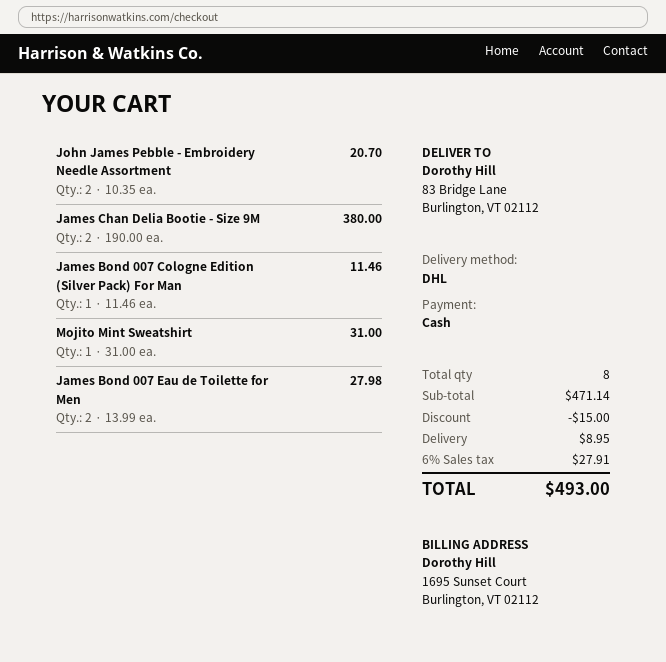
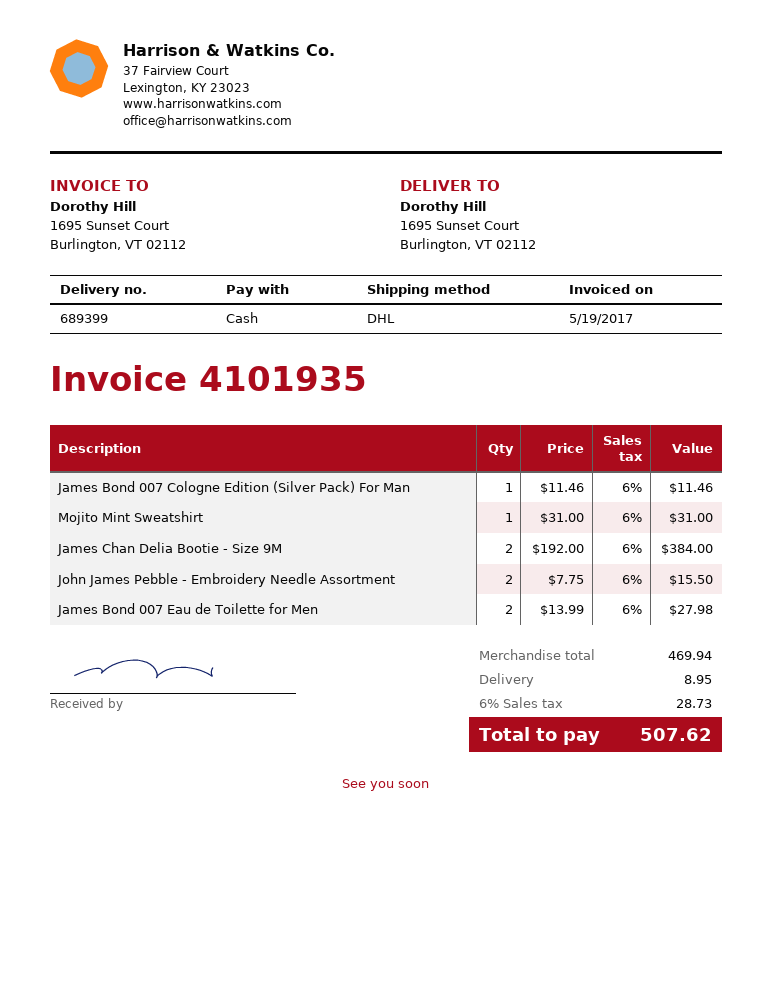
ship to: 83 Bridge Lane, Burlington, VT 02112 -> 1695 Sunset Court, Burlington, VT 02112
John James Pebble - Embroidery Needle Assortment: 2 x 10.35 = 20.70 -> 2 x 7.75 = 15.50
James Chan Delia Bootie - Size 9M: 2 x 190.00 = 380.00 -> 2 x 192.00 = 384.00
subtotal: 471.14 -> 469.94
discount: 15.00 -> none
tax: 6% = 27.91 -> 6% = 28.73
total: 493.00 -> 507.62

